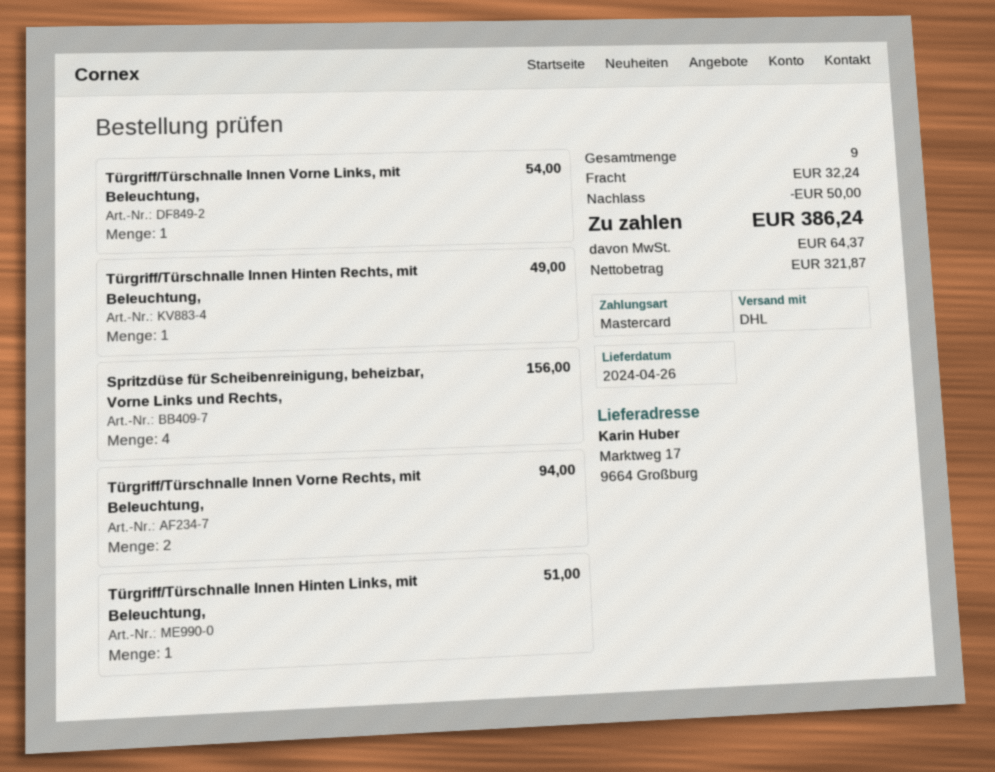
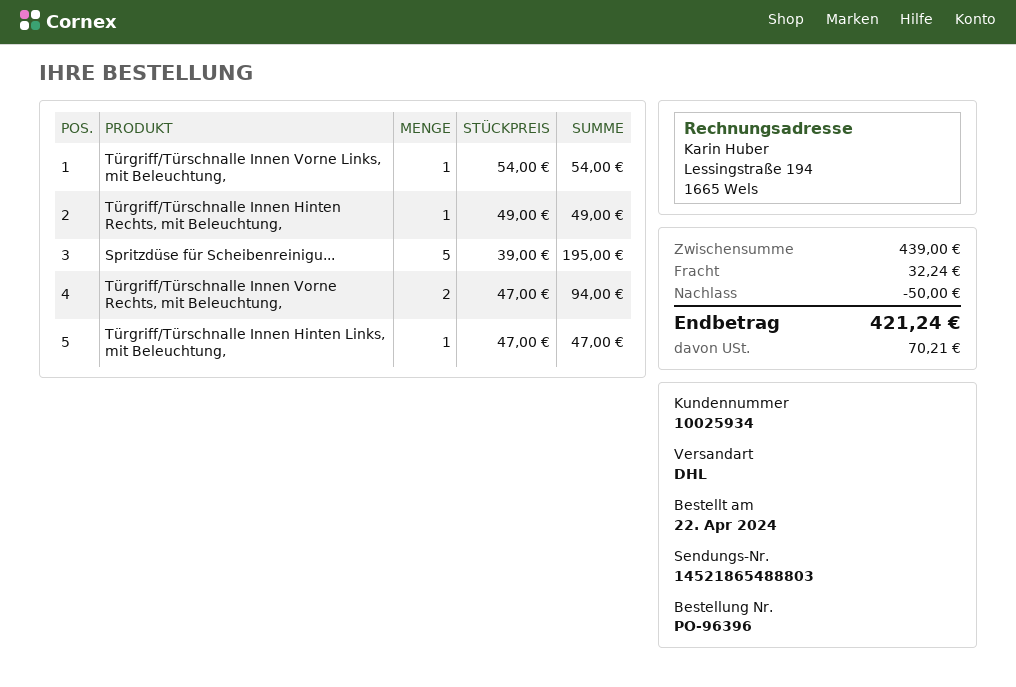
Spritzdüse für Scheibenreinigung, beheizbar, Vorne Links und Rechts,: 4 for 156.00 -> 5 for 195.00
Türgriff/Türschnalle Innen Hinten Links, mit Beleuchtung,: 1 for 51.00 -> 1 for 47.00
tax: 64.37 -> 70.21
total: 386.24 -> 421.24

